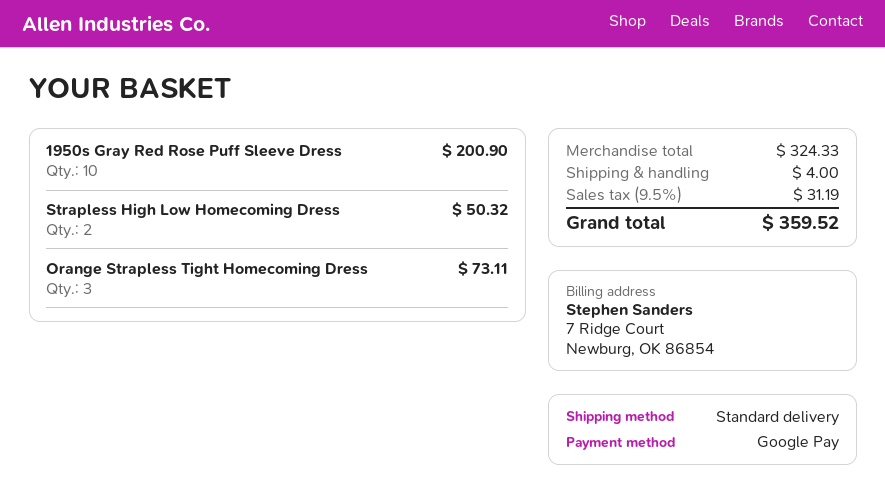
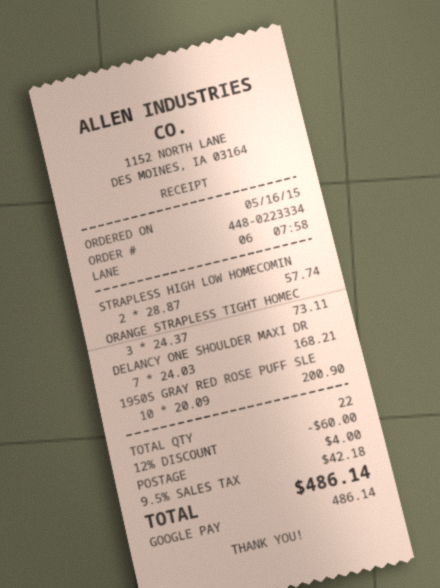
Strapless High Low Homecoming Dress: 2 for 50.32 -> 2 for 57.74
DELANCY ONE SHOULDER MAXI DR: none -> 7 for 168.21
discount: none -> 12% = 60.00
tax: 9.5% = 31.19 -> 9.5% = 42.18
total: 359.52 -> 486.14

